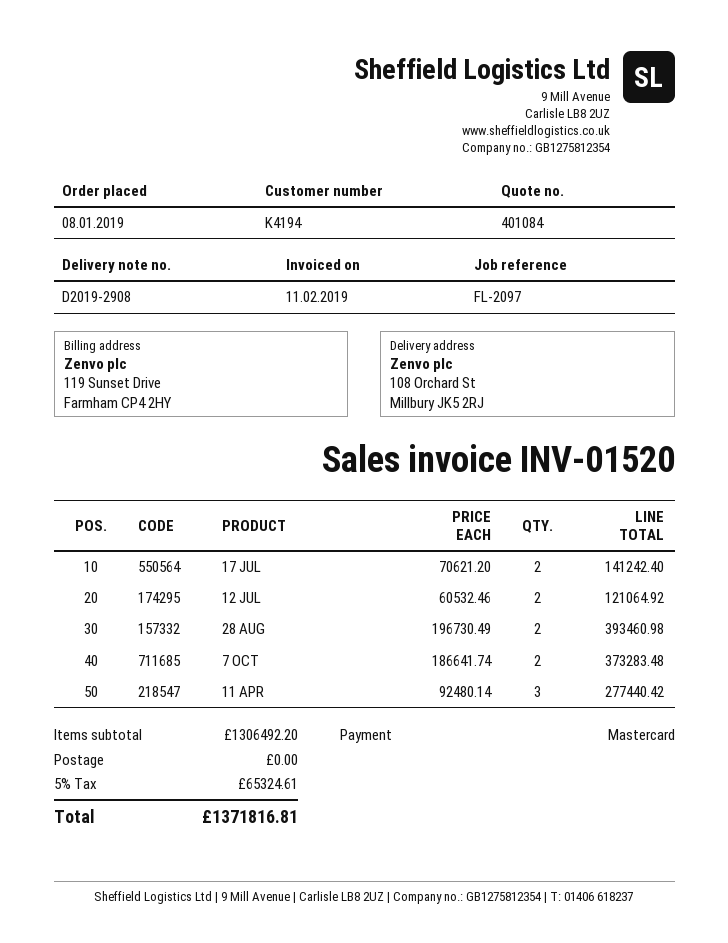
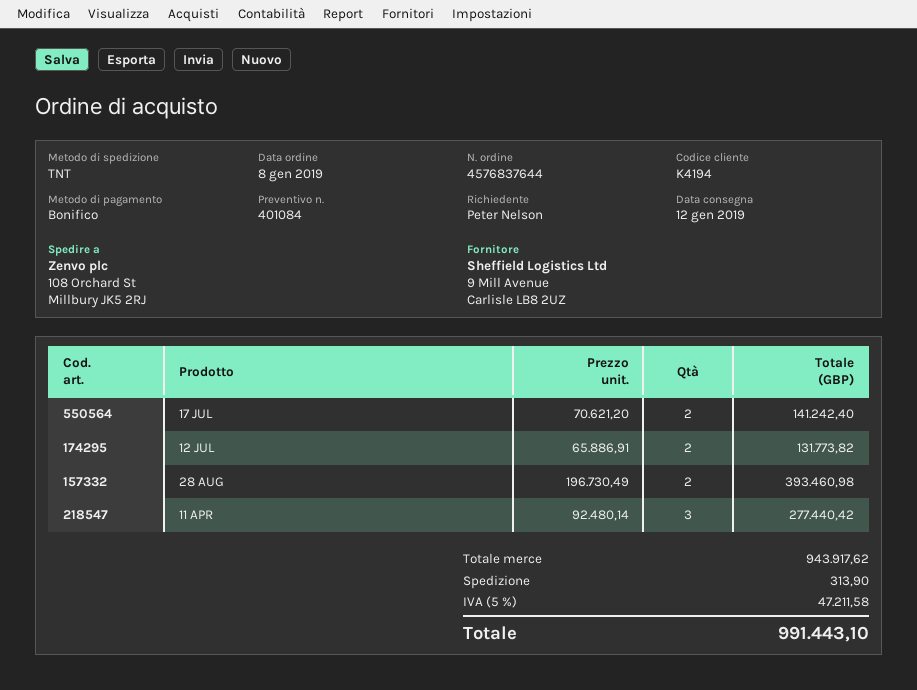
payment method: Mastercard -> bank transfer
12 JUL: 2 x 60532.46 = 121064.92 -> 2 x 65886.91 = 131773.82
7 OCT: 2 x 186641.74 = 373283.48 -> none
subtotal: 1306492.20 -> 943917.62
shipping: 0.00 -> 313.90
tax: 5% = 65324.61 -> 5% = 47211.58
total: 1371816.81 -> 991443.10

